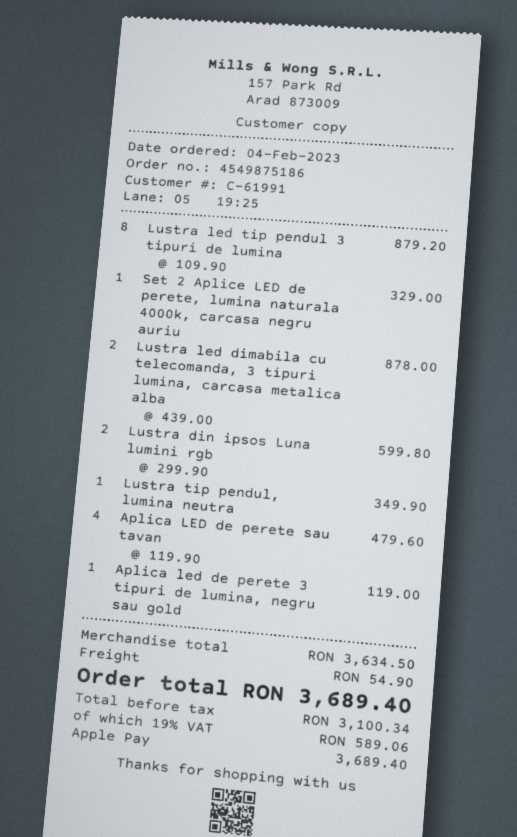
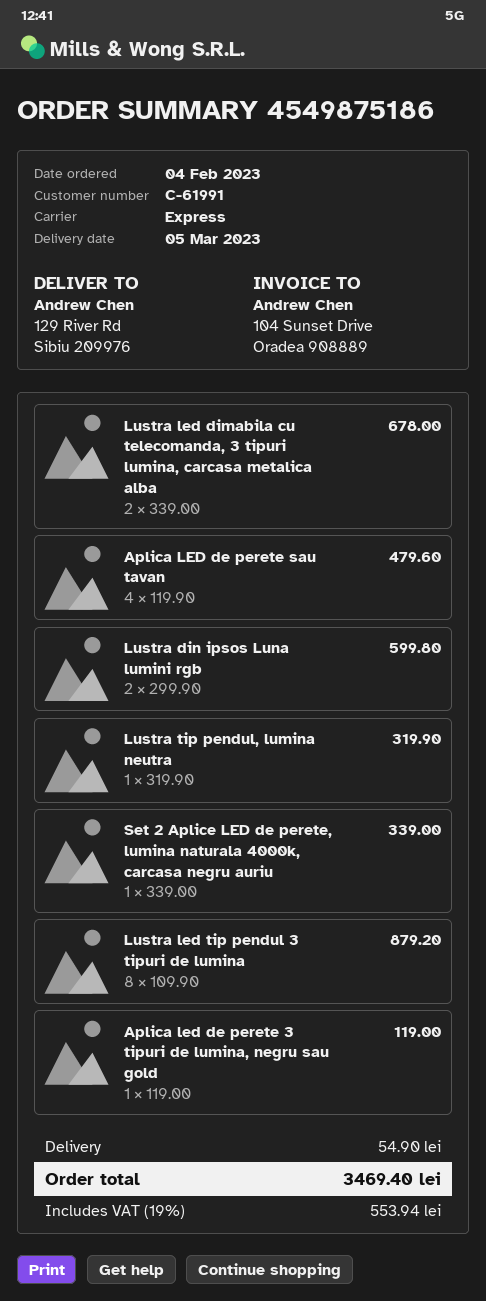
Set 2 Aplice LED de perete, lumina naturala 4000k, carcasa negru auriu: 1 x 329.00 = 329.00 -> 1 x 339.00 = 339.00
Lustra led dimabila cu telecomanda, 3 tipuri lumina, carcasa metalica alba: 2 x 439.00 = 878.00 -> 2 x 339.00 = 678.00
Lustra tip pendul, lumina neutra: 1 x 349.90 = 349.90 -> 1 x 319.90 = 319.90
tax: 19% = 589.06 -> 19% = 553.94
total: 3689.40 -> 3469.40

